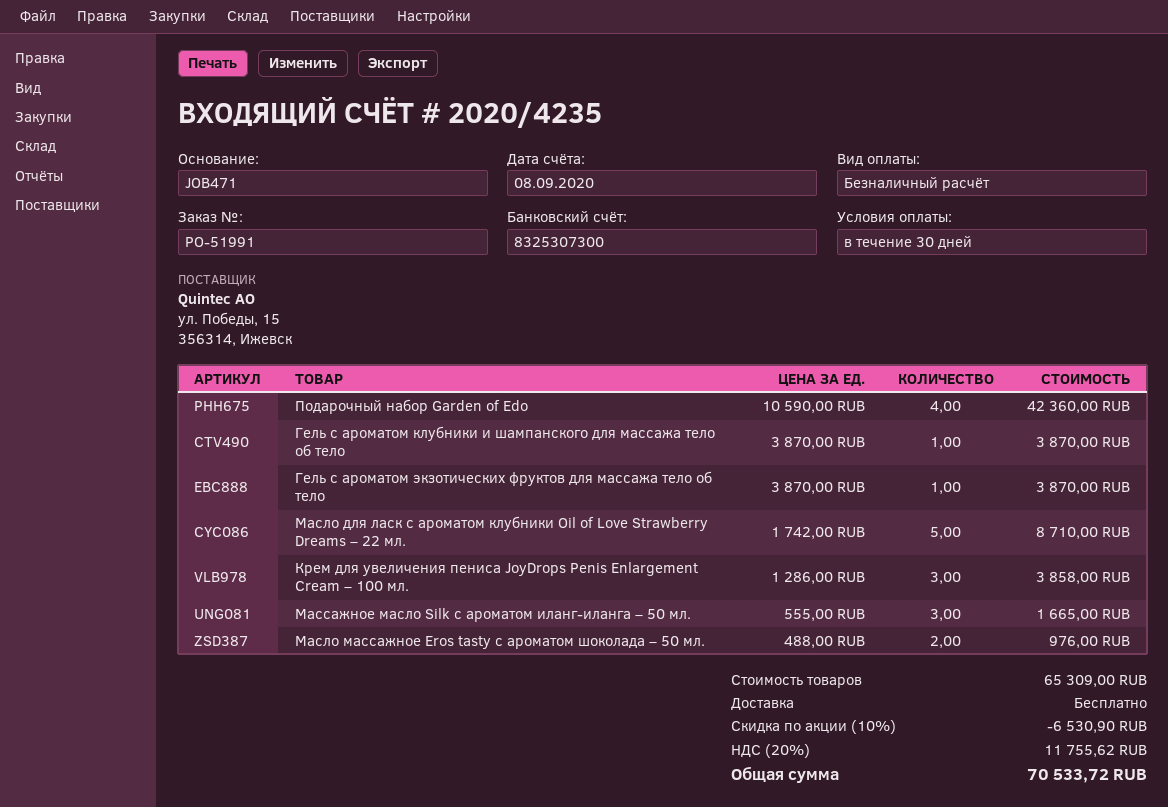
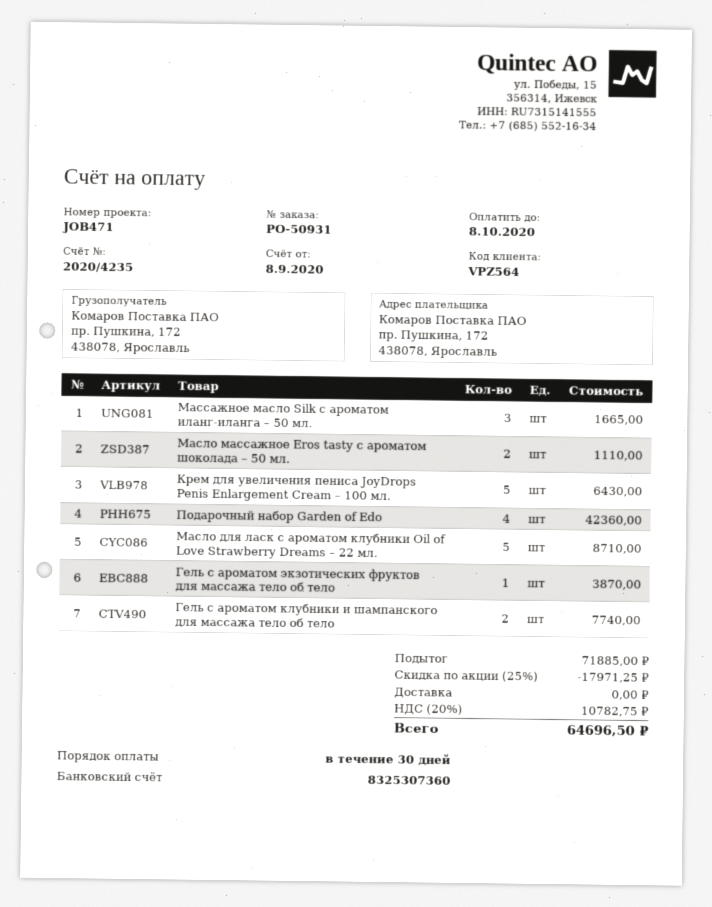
order number: PO-51991 -> PO-50931
bank account: 8325307300 -> 8325307360
Гель с ароматом клубники и шампанского для массажа тело об тело: 1 for 3870.00 -> 2 for 7740.00
Крем для увеличения пениса JoyDrops Penis Enlargement Cream – 100 мл.: 3 for 3858.00 -> 5 for 6430.00
Масло массажное Eros tasty с ароматом шоколада – 50 мл.: 2 for 976.00 -> 2 for 1110.00
subtotal: 65309.00 -> 71885.00
discount: 10% = 6530.90 -> 25% = 17971.25
tax: 20% = 11755.62 -> 20% = 10782.75
total: 70533.72 -> 64696.50

